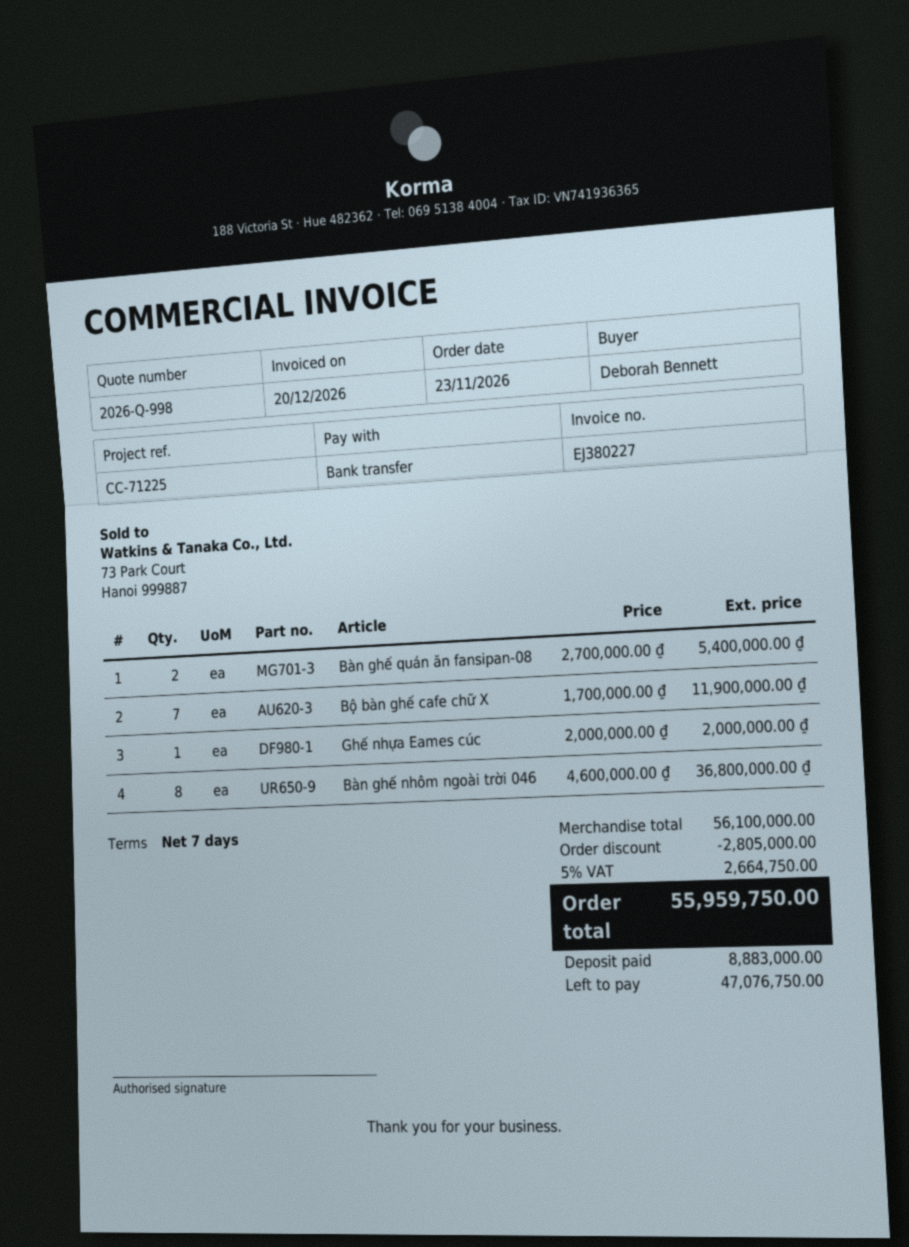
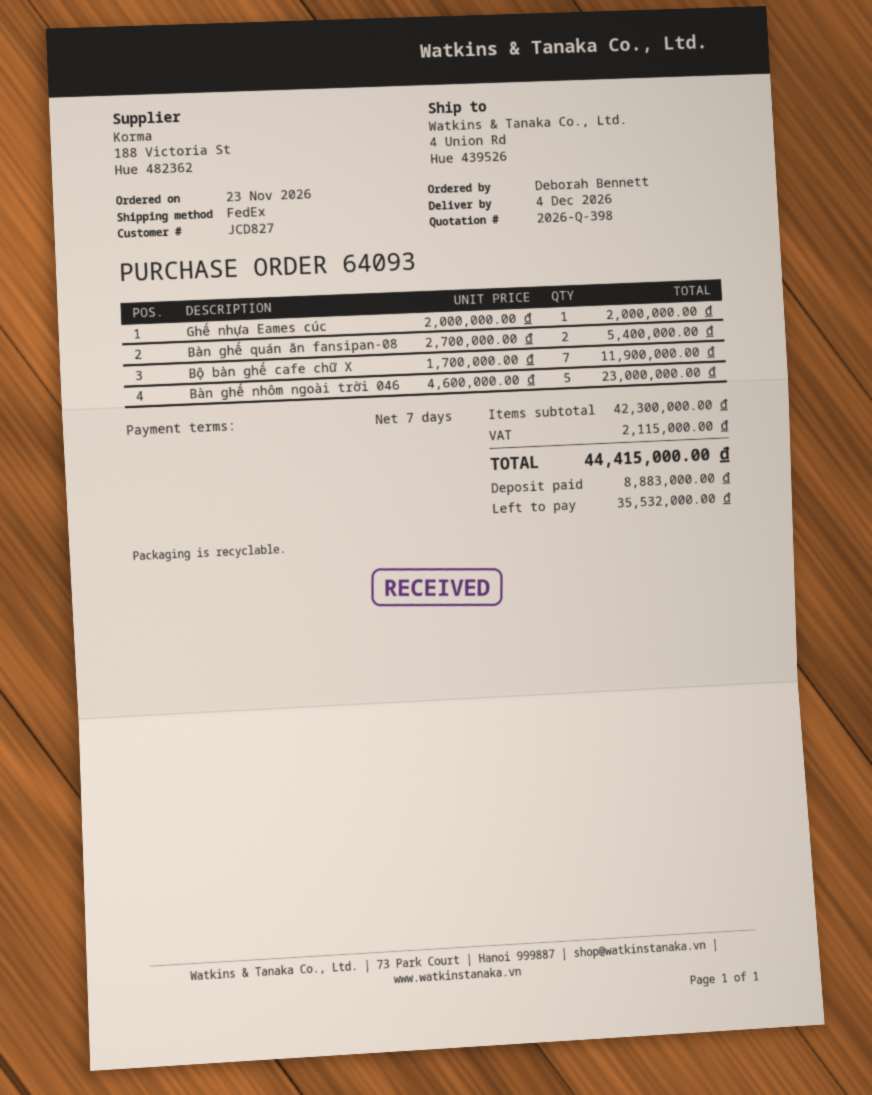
quote number: 2026-Q-998 -> 2026-Q-398
Bàn ghế nhôm ngoài trời 046: 8 x 4600000.00 = 36800000.00 -> 5 x 4600000.00 = 23000000.00
subtotal: 56100000.00 -> 42300000.00
discount: 2805000.00 -> none
tax: 2664750.00 -> 2115000.00
total: 55959750.00 -> 44415000.00
balance: 47076750.00 -> 35532000.00

